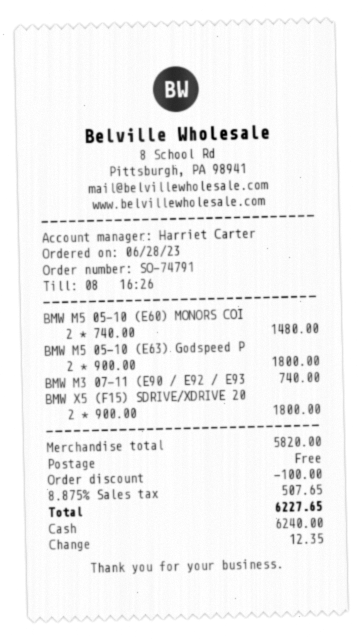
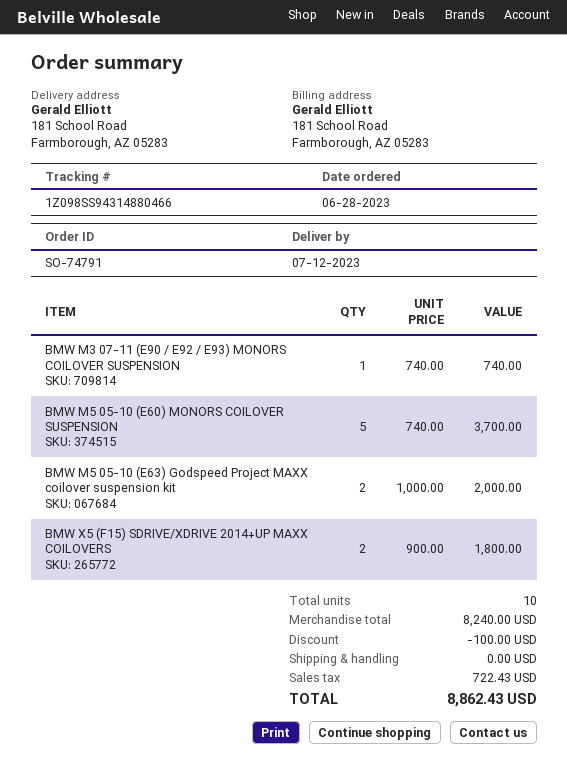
BMW M5 05-10 (E60) MONORS COI: 2 x 740.00 = 1480.00 -> 5 x 740.00 = 3700.00
BMW M5 05-10 (E63) Godspeed P: 2 x 900.00 = 1800.00 -> 2 x 1000.00 = 2000.00
subtotal: 5820.00 -> 8240.00
tax: 507.65 -> 722.43
total: 6227.65 -> 8862.43

